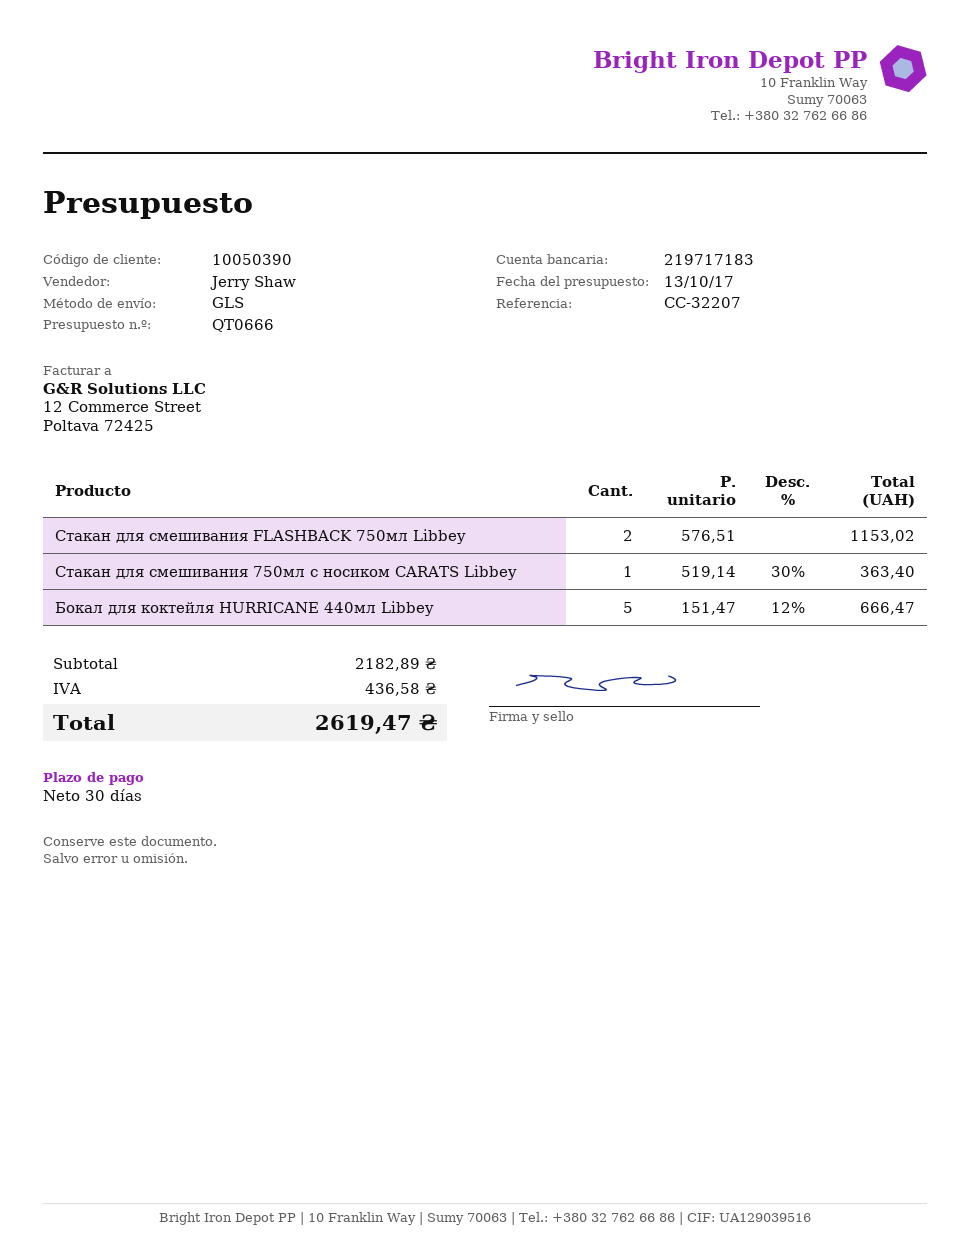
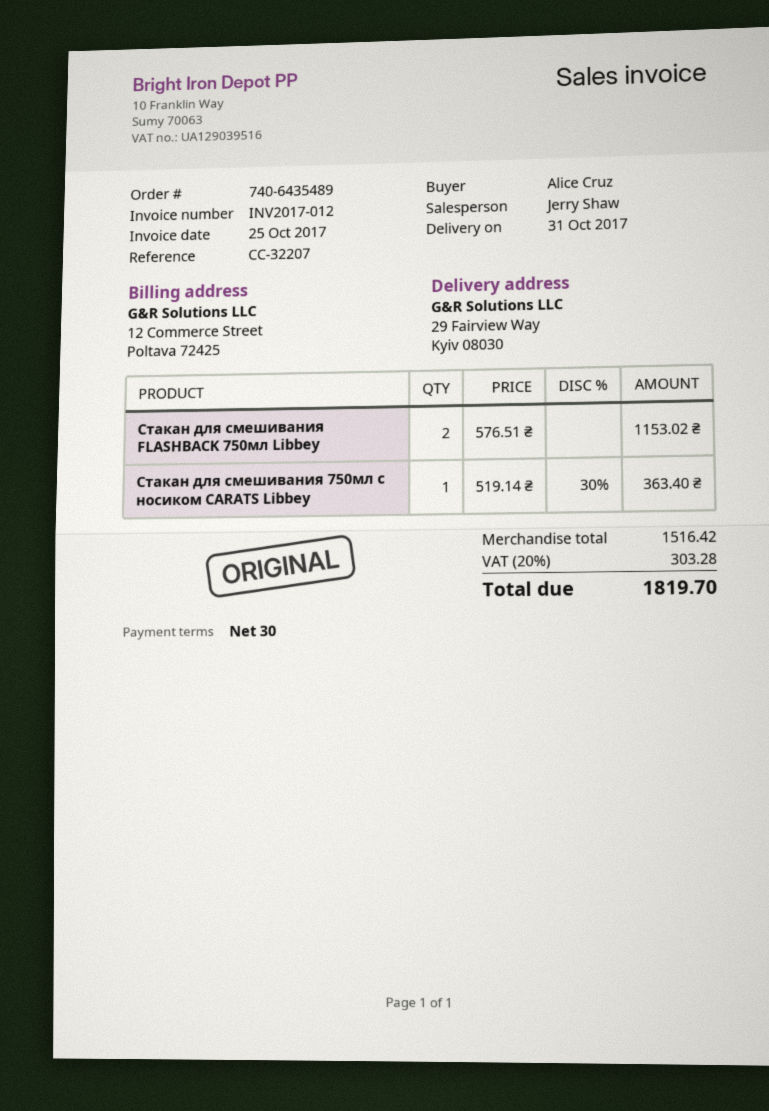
Бокал для коктейля HURRICANE 440мл Libbey: 5 x 151.47 - 12% = 666.47 -> none
subtotal: 2182.89 -> 1516.42
tax: 436.58 -> 303.28
total: 2619.47 -> 1819.70

